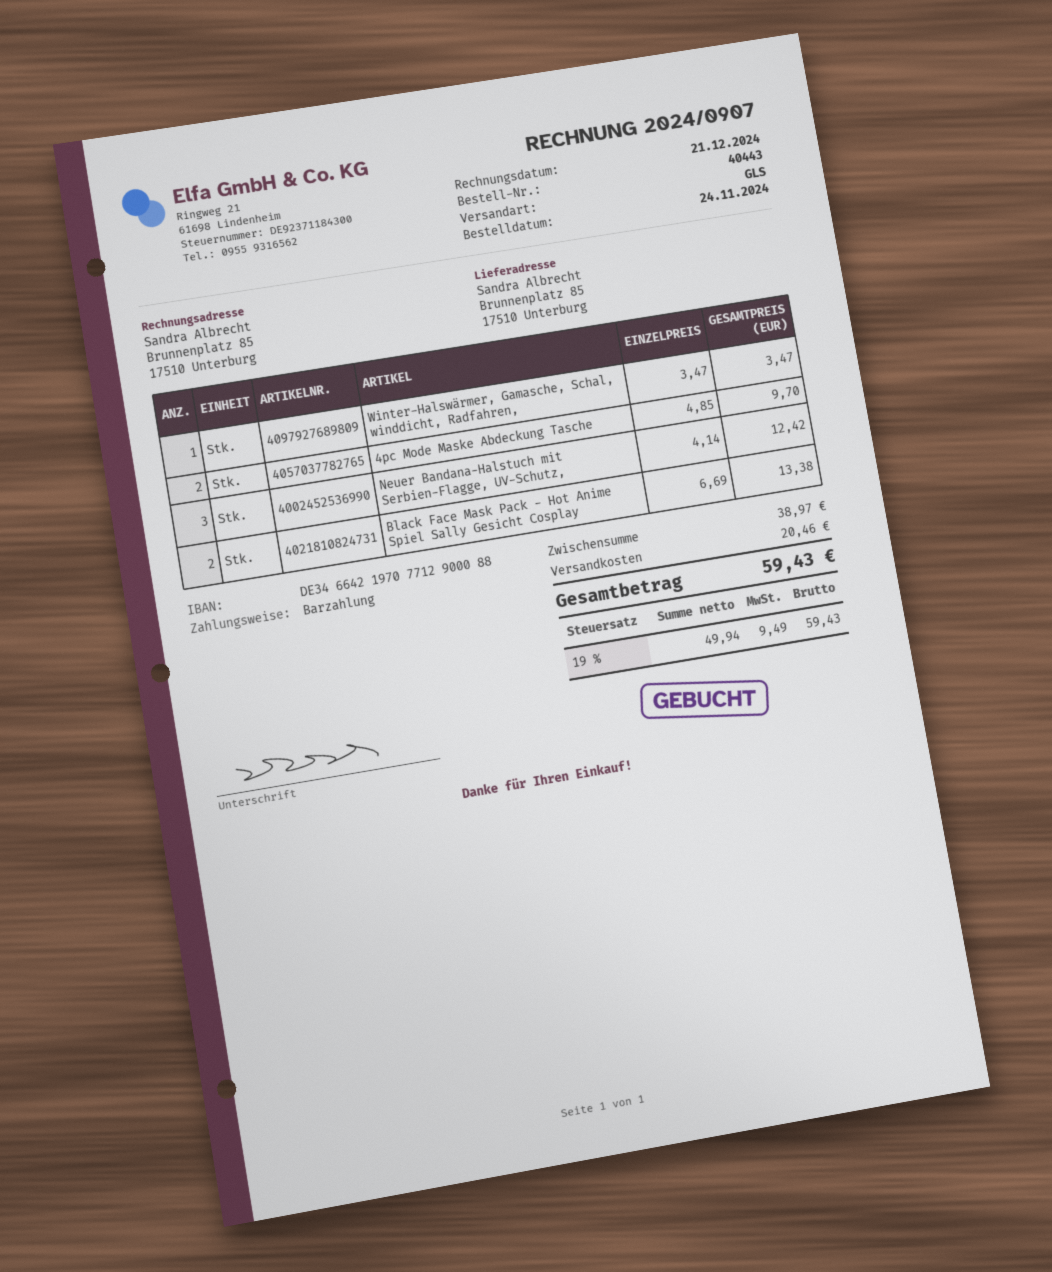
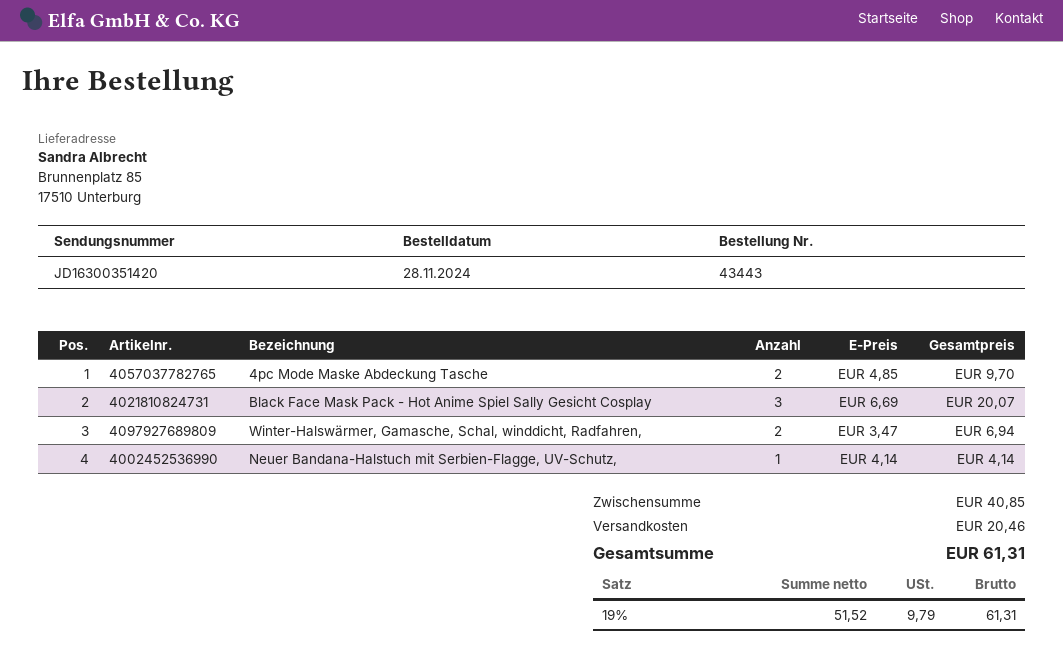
order number: 40443 -> 43443
order date: 2024-11-24 -> 2024-11-28
Winter-Halswärmer, Gamasche, Schal, winddicht, Radfahren,: 1 x 3.47 = 3.47 -> 2 x 3.47 = 6.94
Neuer Bandana-Halstuch mit Serbien-Flagge, UV-Schutz,: 3 x 4.14 = 12.42 -> 1 x 4.14 = 4.14
Black Face Mask Pack - Hot Anime Spiel Sally Gesicht Cosplay: 2 x 6.69 = 13.38 -> 3 x 6.69 = 20.07
subtotal: 38.97 -> 40.85
net: 49.94 -> 51.52
tax: 19% = 9.49 -> 19% = 9.79
total: 59.43 -> 61.31

